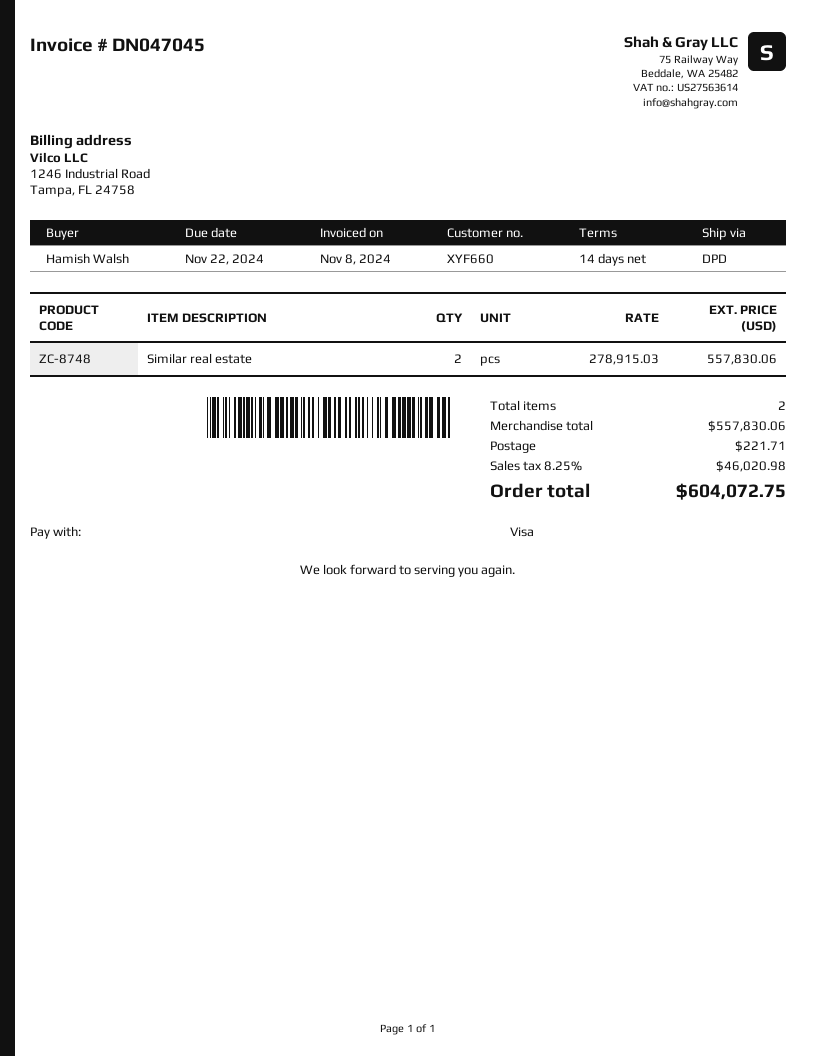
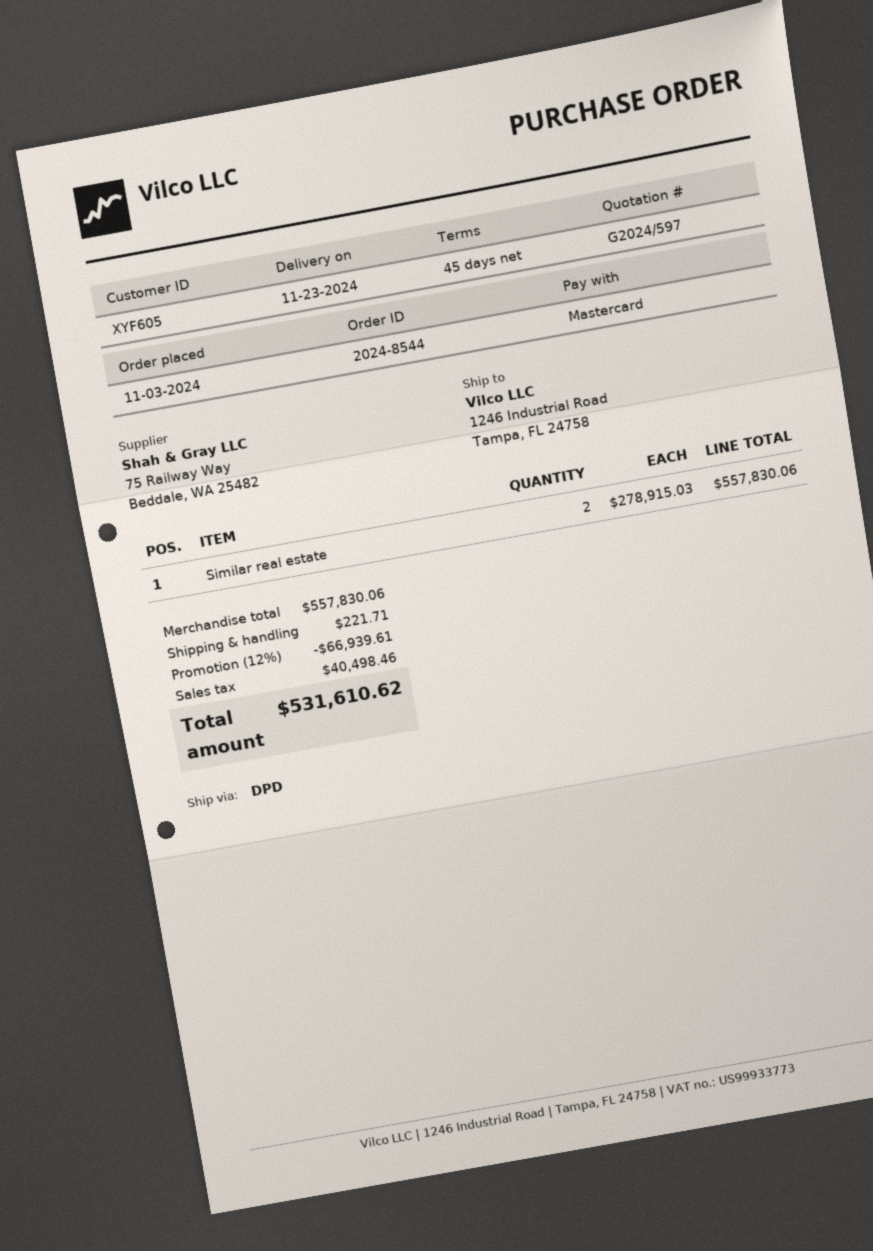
payment terms: 14 days -> 45 days
customer number: XYF660 -> XYF605
payment method: Visa -> Mastercard
discount: none -> 12% = 66939.61
tax: 46020.98 -> 40498.46
total: 604072.75 -> 531610.62

